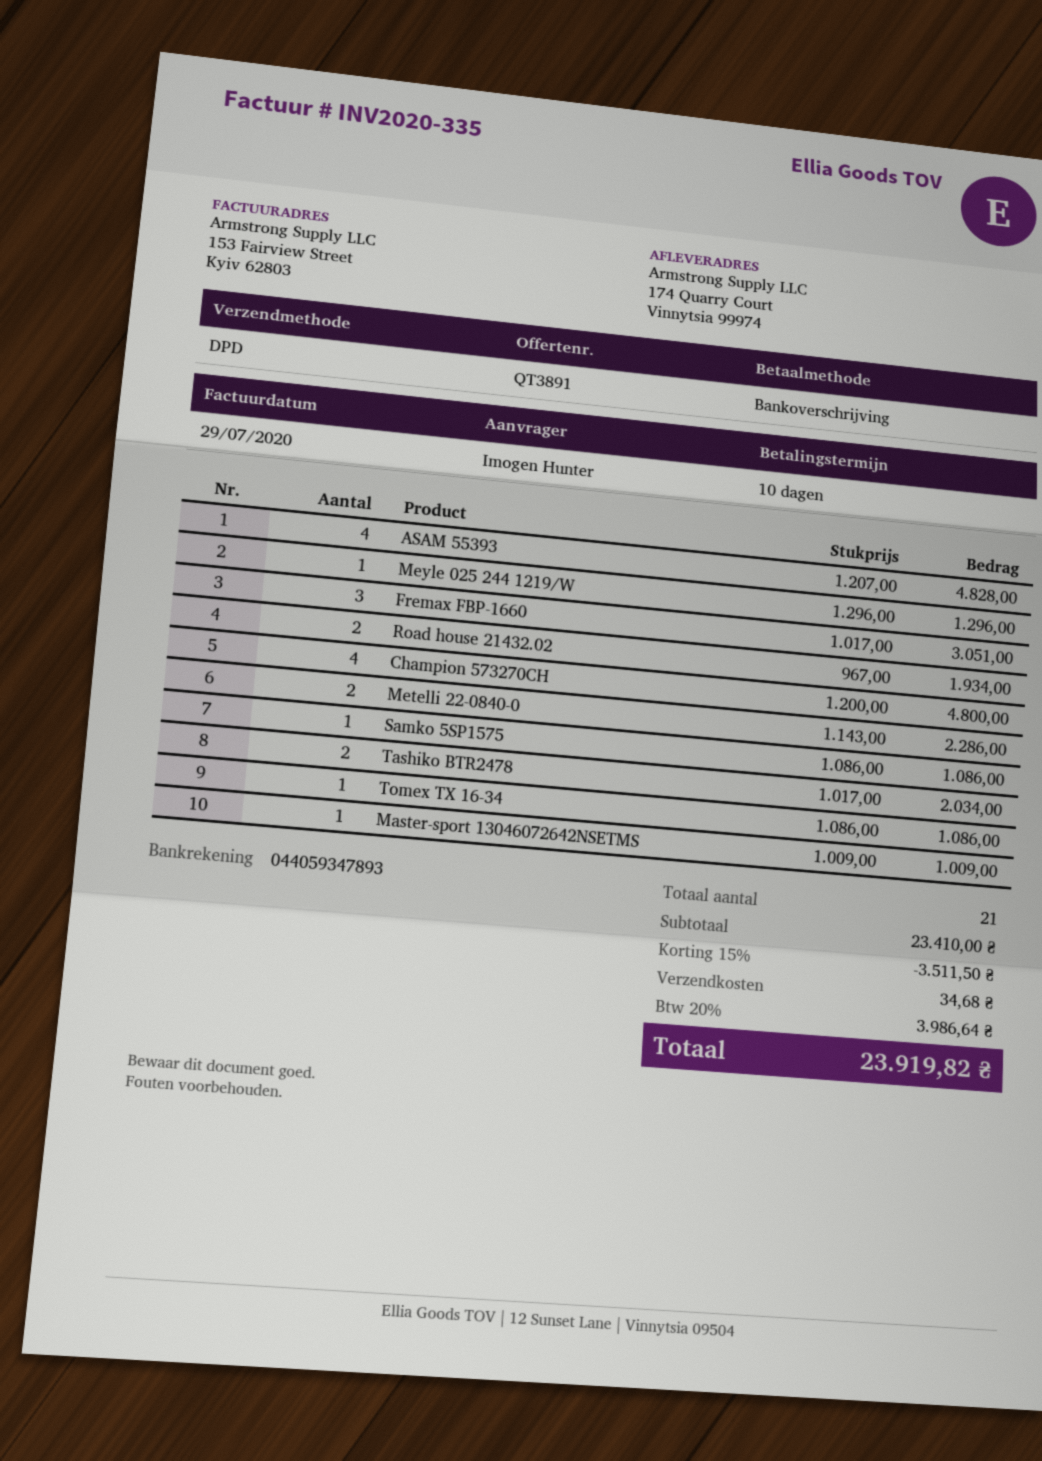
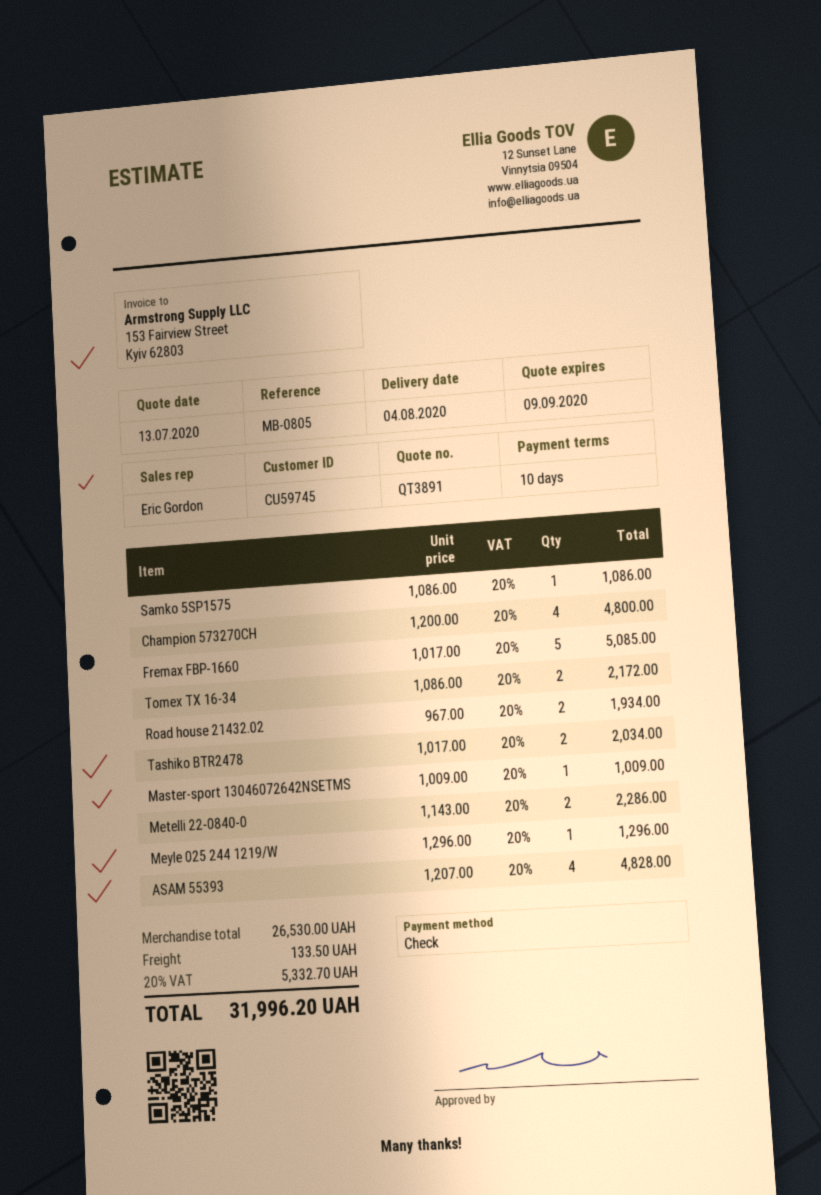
payment method: bank transfer -> cheque
Fremax FBP-1660: 3 x 1017.00 = 3051.00 -> 5 x 1017.00 = 5085.00
Tomex TX 16-34: 1 x 1086.00 = 1086.00 -> 2 x 1086.00 = 2172.00
subtotal: 23410.00 -> 26530.00
discount: 15% = 3511.50 -> none
shipping: 34.68 -> 133.50
tax: 20% = 3986.64 -> 20% = 5332.70
total: 23919.82 -> 31996.20

